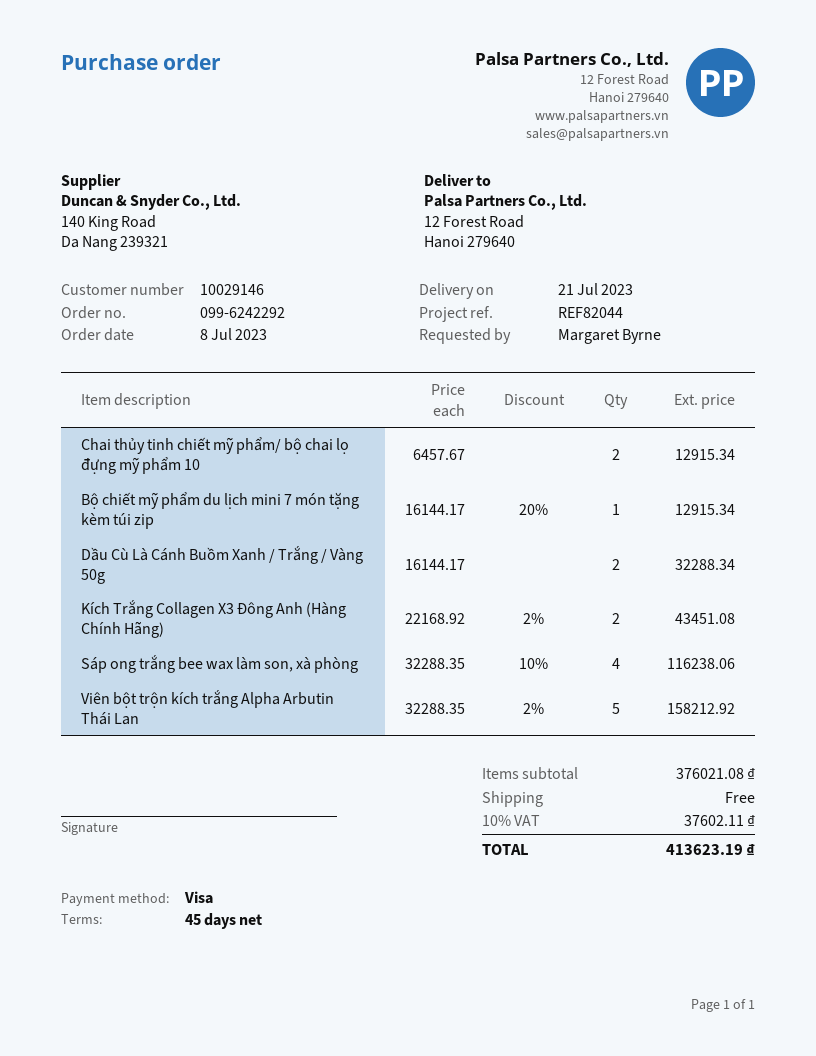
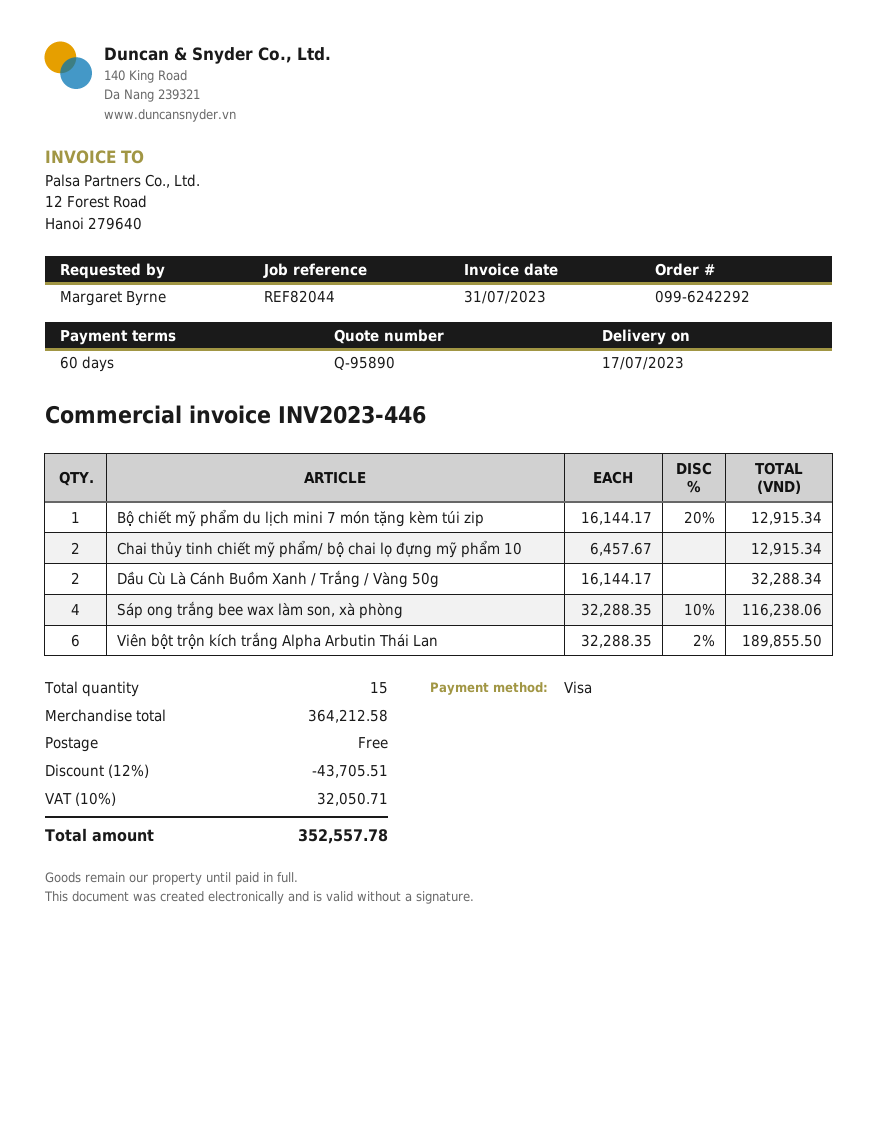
delivery date: 2023-07-21 -> 2023-07-17
payment terms: 45 days -> 60 days
Kích Trắng Collagen X3 Đông Anh (Hàng Chính Hãng): 2 x 22168.92 - 2% = 43451.08 -> none
Viên bột trộn kích trắng Alpha Arbutin Thái Lan: 5 x 32288.35 - 2% = 158212.92 -> 6 x 32288.35 - 2% = 189855.50
subtotal: 376021.08 -> 364212.58
discount: none -> 12% = 43705.51
tax: 10% = 37602.11 -> 10% = 32050.71
total: 413623.19 -> 352557.78

